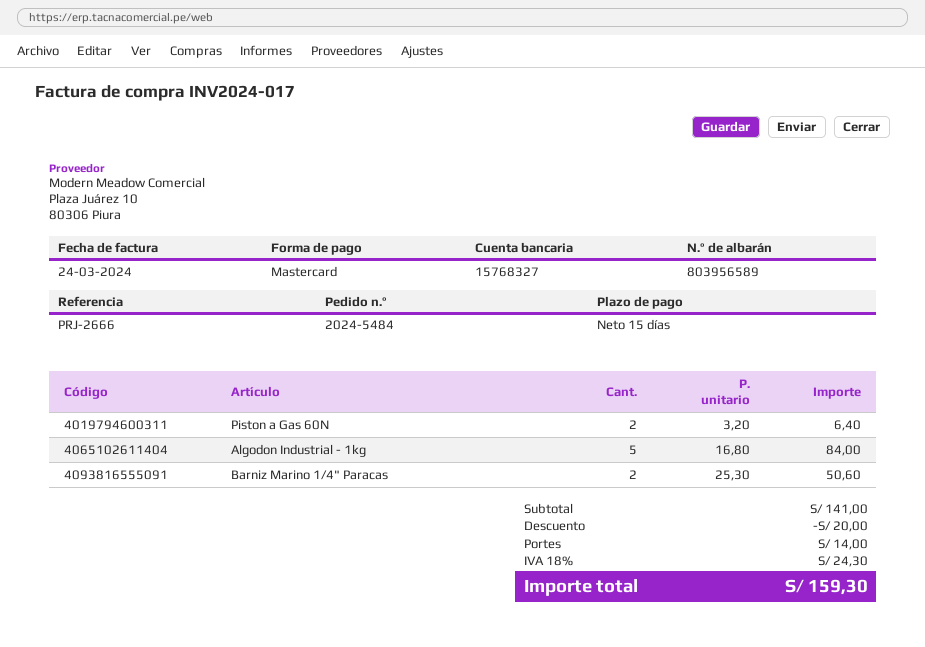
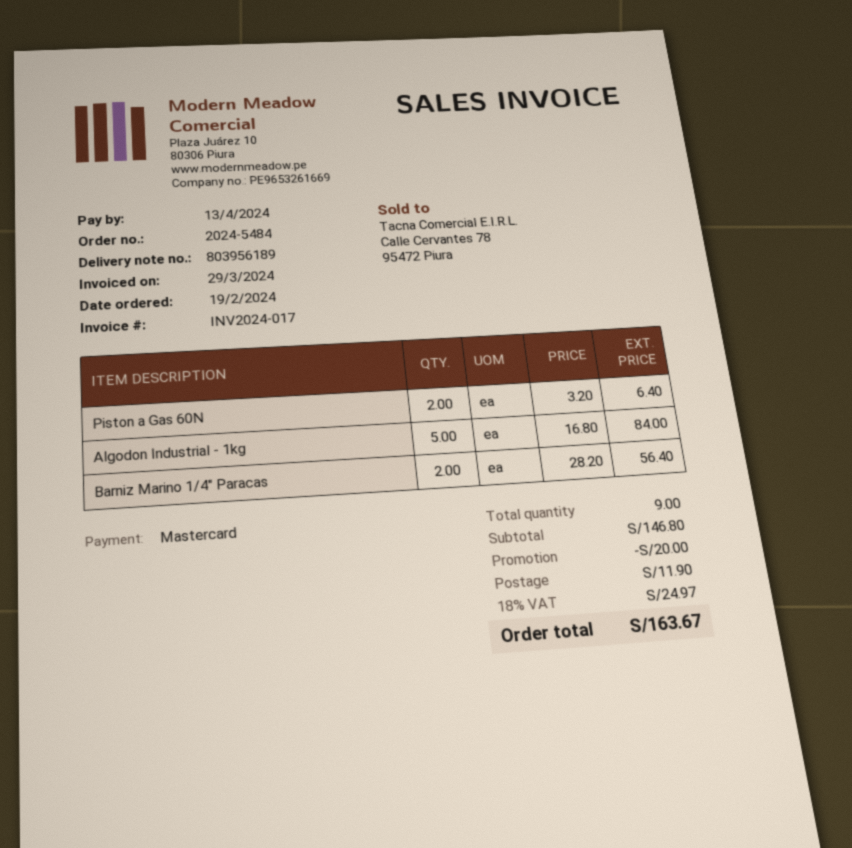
delivery note number: 803956589 -> 803956189
invoice date: 2024-03-24 -> 2024-03-29
Barniz Marino 1/4" Paracas: 2 x 25.30 = 50.60 -> 2 x 28.20 = 56.40
subtotal: 141.00 -> 146.80
shipping: 14.00 -> 11.90
tax: 18% = 24.30 -> 18% = 24.97
total: 159.30 -> 163.67

